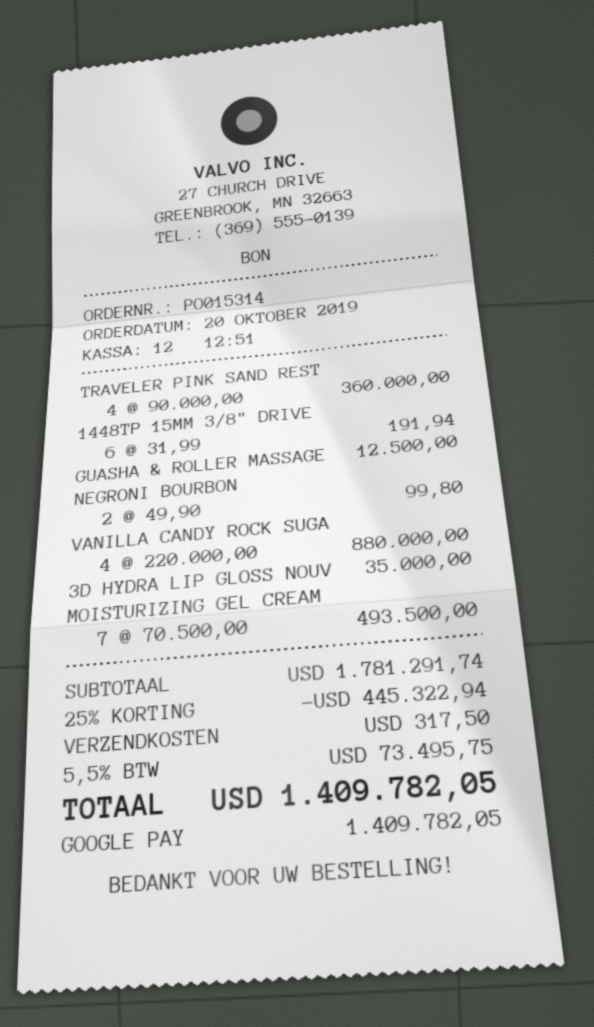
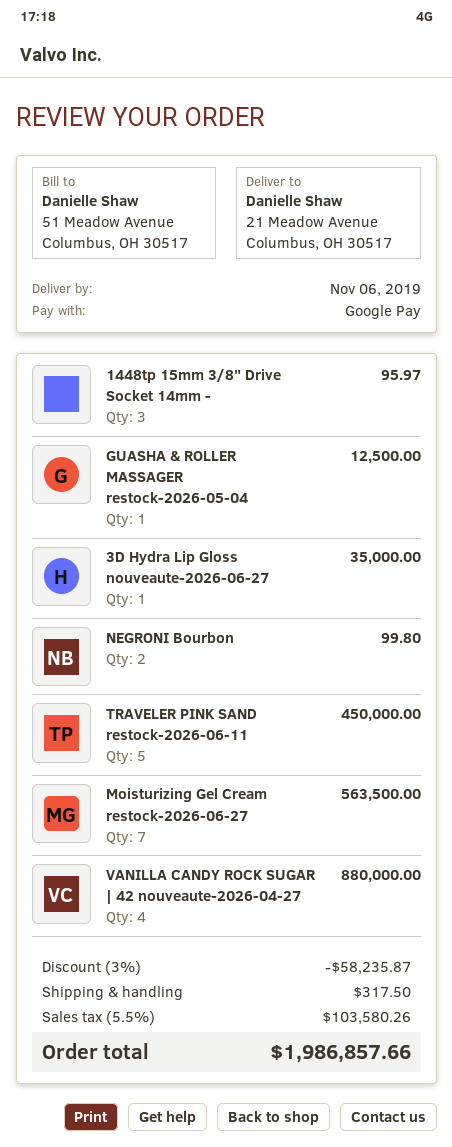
TRAVELER PINK SAND REST: 4 for 360000.00 -> 5 for 450000.00
1448TP 15MM 3/8" DRIVE: 6 for 191.94 -> 3 for 95.97
MOISTURIZING GEL CREAM: 7 for 493500.00 -> 7 for 563500.00
discount: 25% = 445322.94 -> 3% = 58235.87
tax: 5.5% = 73495.75 -> 5.5% = 103580.26
total: 1409782.05 -> 1986857.66

